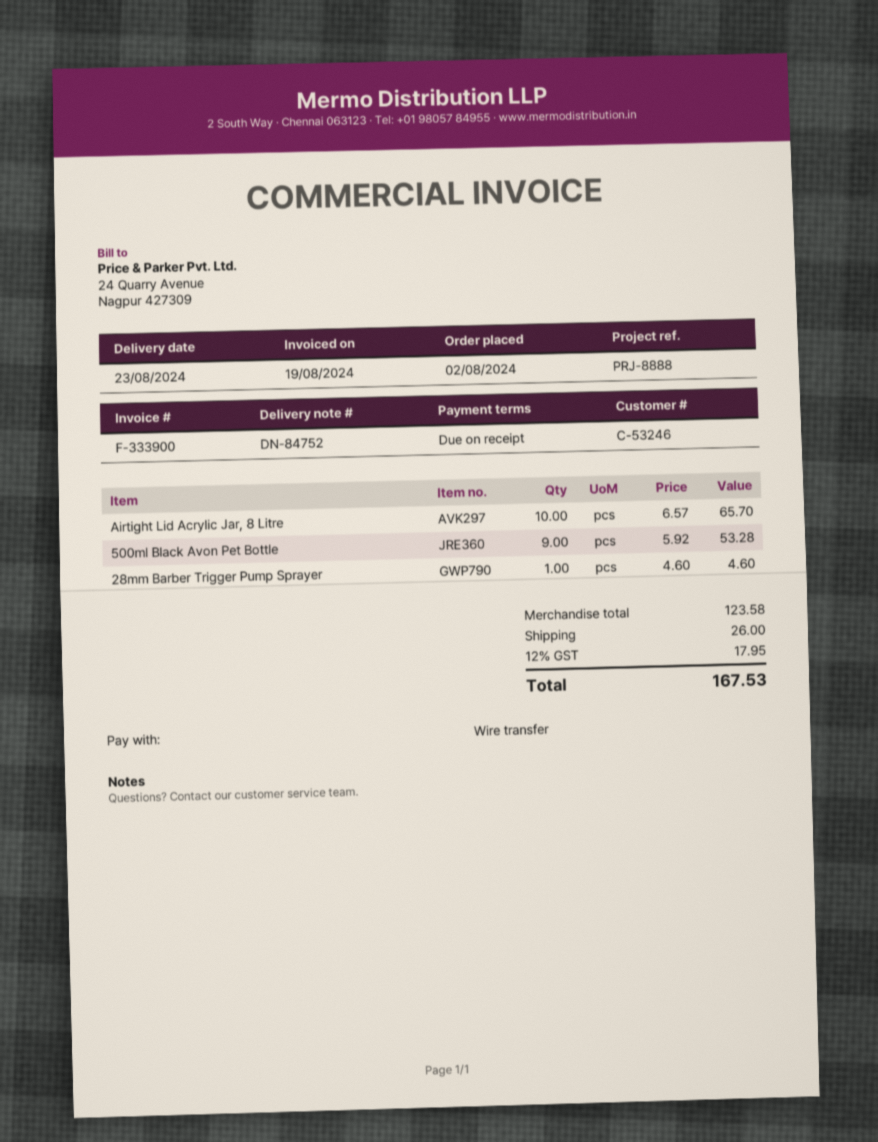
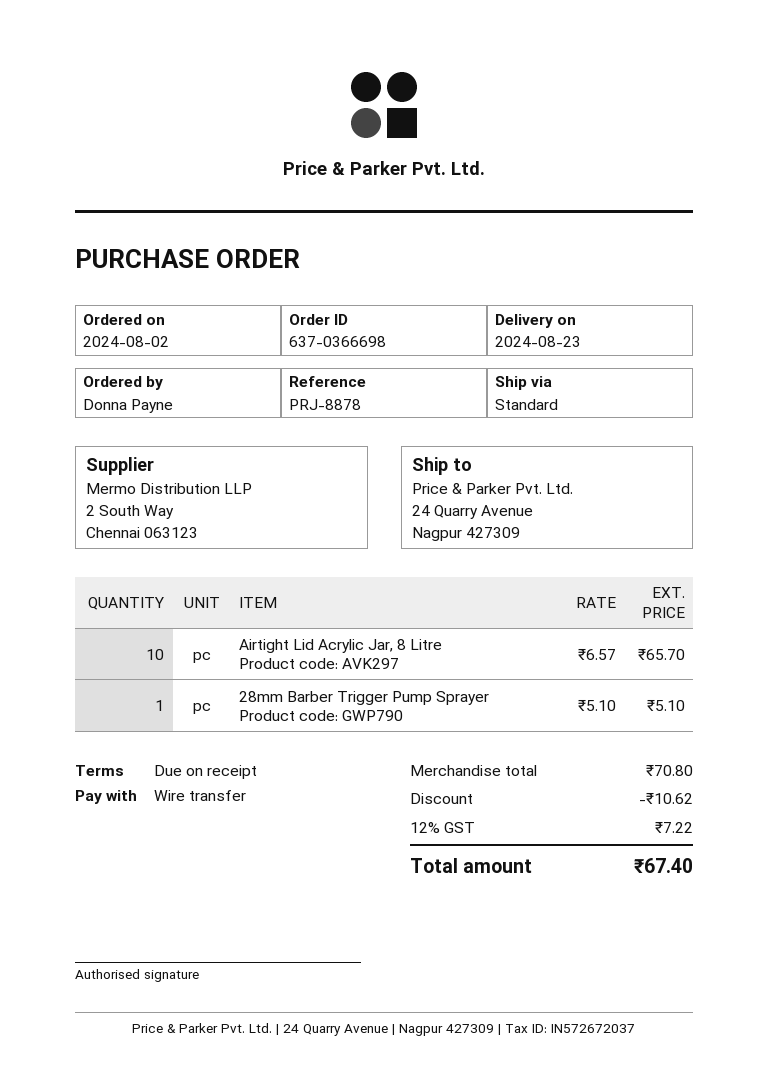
reference: PRJ-8888 -> PRJ-8878
500ml Black Avon Pet Bottle: 9 x 5.92 = 53.28 -> none
28mm Barber Trigger Pump Sprayer: 1 x 4.60 = 4.60 -> 1 x 5.10 = 5.10
subtotal: 123.58 -> 70.80
discount: none -> 10.62
shipping: 26.00 -> none
tax: 12% = 17.95 -> 12% = 7.22
total: 167.53 -> 67.40

